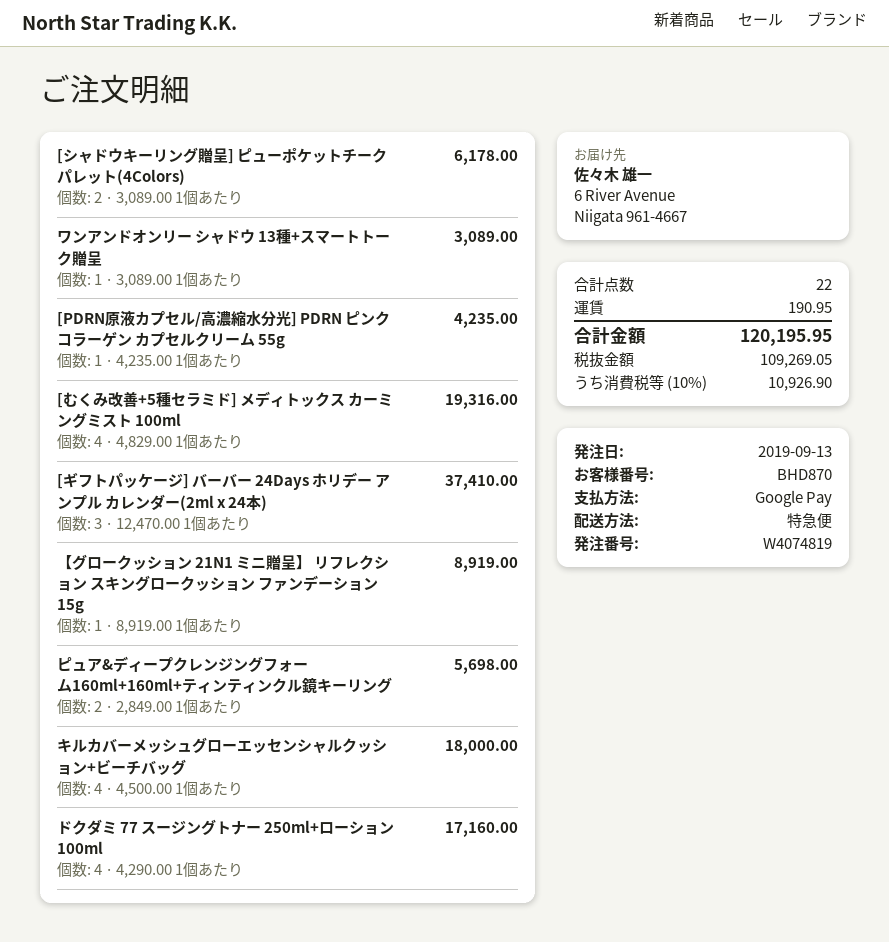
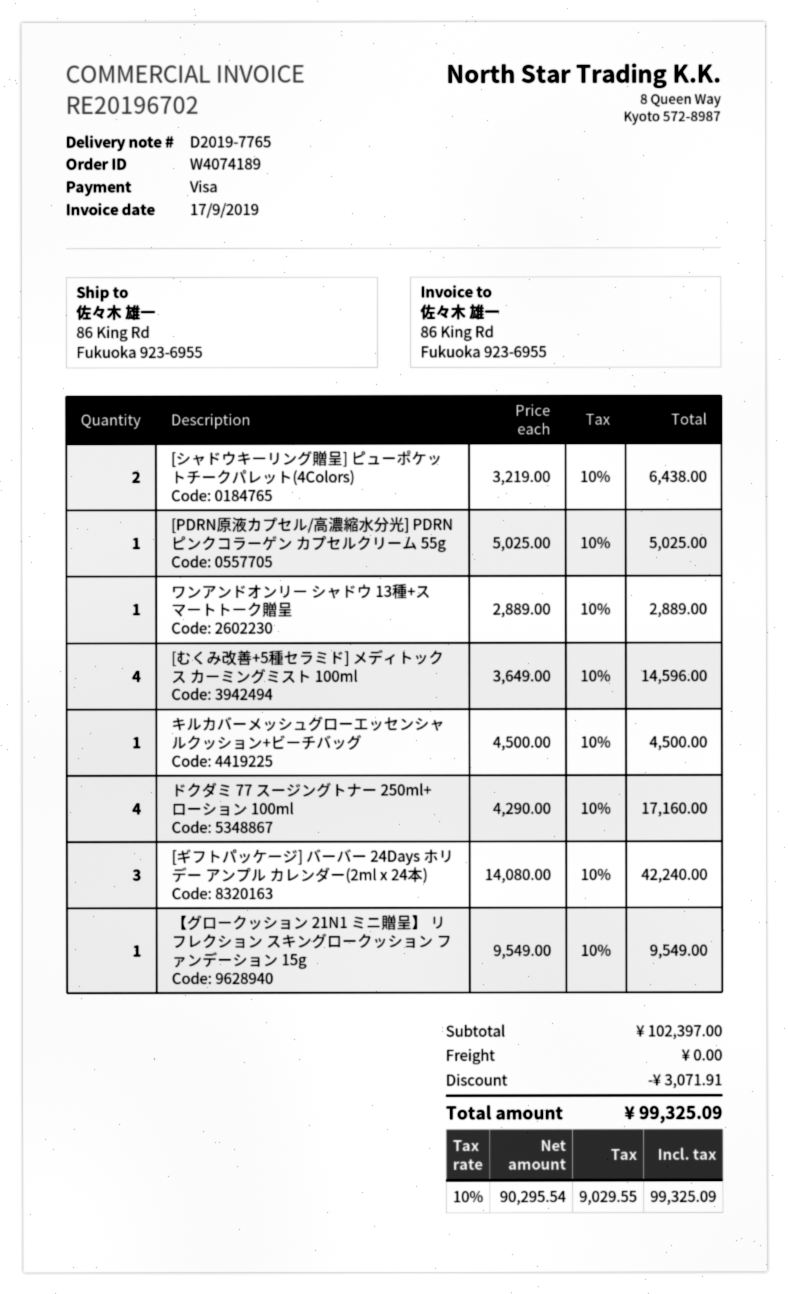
order number: W4074819 -> W4074189
payment method: Google Pay -> Visa
ship to: 6 River Avenue, Niigata 961-4667 -> 86 King Rd, Fukuoka 923-6955
[シャドウキーリング贈呈] ピューポケットチークパレット(4Colors): 2 x 3089.00 = 6178.00 -> 2 x 3219.00 = 6438.00
ワンアンドオンリー シャドウ 13種+スマートトーク贈呈: 1 x 3089.00 = 3089.00 -> 1 x 2889.00 = 2889.00
[PDRN原液カプセル/高濃縮水分光] PDRN ピンクコラーゲン カプセルクリーム 55g: 1 x 4235.00 = 4235.00 -> 1 x 5025.00 = 5025.00
[むくみ改善+5種セラミド] メディトックス カーミングミスト 100ml: 4 x 4829.00 = 19316.00 -> 4 x 3649.00 = 14596.00
[ギフトパッケージ] バーバー 24Days ホリデー アンプル カレンダー(2ml x 24本): 3 x 12470.00 = 37410.00 -> 3 x 14080.00 = 42240.00
【グロークッション 21N1 ミニ贈呈】 リフレクション スキングロークッション ファンデーション 15g: 1 x 8919.00 = 8919.00 -> 1 x 9549.00 = 9549.00
ピュア&ディープクレンジングフォーム160ml+160ml+ティンティンクル鏡キーリング: 2 x 2849.00 = 5698.00 -> none
キルカバーメッシュグローエッセンシャルクッション+ビーチバッグ: 4 x 4500.00 = 18000.00 -> 1 x 4500.00 = 4500.00
discount: none -> 3071.91
shipping: 190.95 -> 0.00
net: 109269.05 -> 90295.54
tax: 10% = 10926.90 -> 10% = 9029.55
total: 120195.95 -> 99325.09

